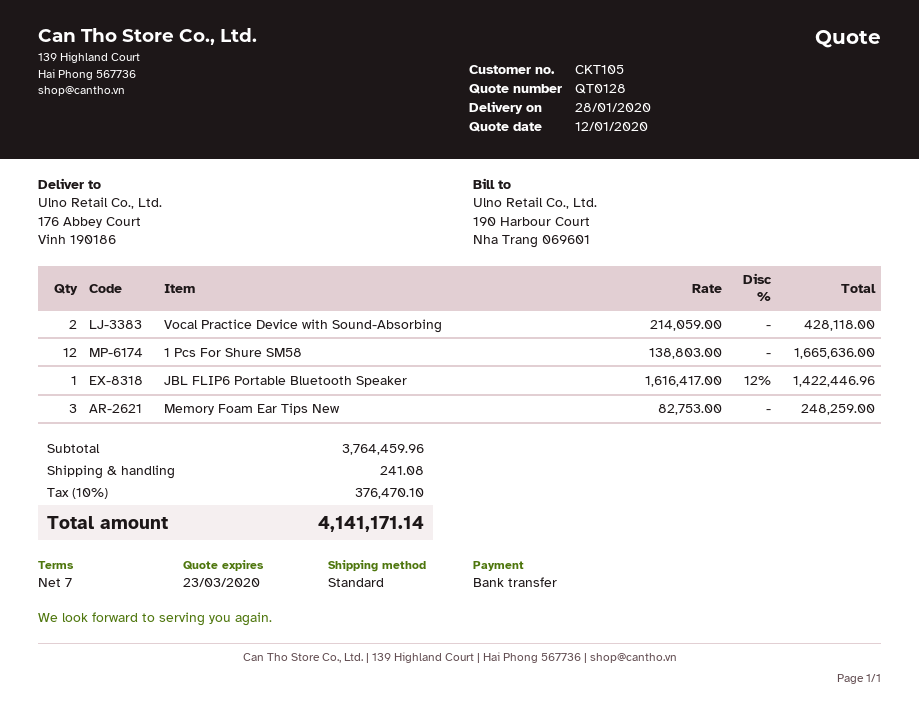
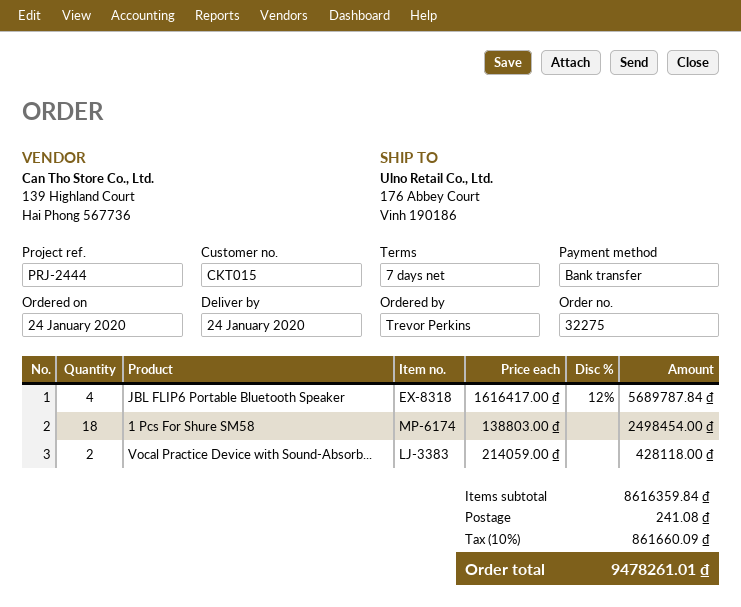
delivery date: 2020-01-28 -> 2020-01-24
customer number: CKT105 -> CKT015
1 Pcs For Shure SM58: 12 x 138803.00 = 1665636.00 -> 18 x 138803.00 = 2498454.00
JBL FLIP6 Portable Bluetooth Speaker: 1 x 1616417.00 - 12% = 1422446.96 -> 4 x 1616417.00 - 12% = 5689787.84
Memory Foam Ear Tips New: 3 x 82753.00 = 248259.00 -> none
subtotal: 3764459.96 -> 8616359.84
tax: 10% = 376470.10 -> 10% = 861660.09
total: 4141171.14 -> 9478261.01

